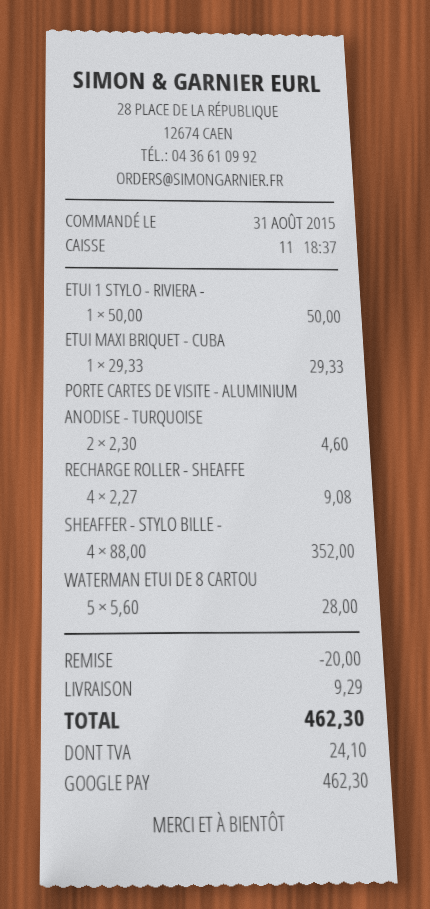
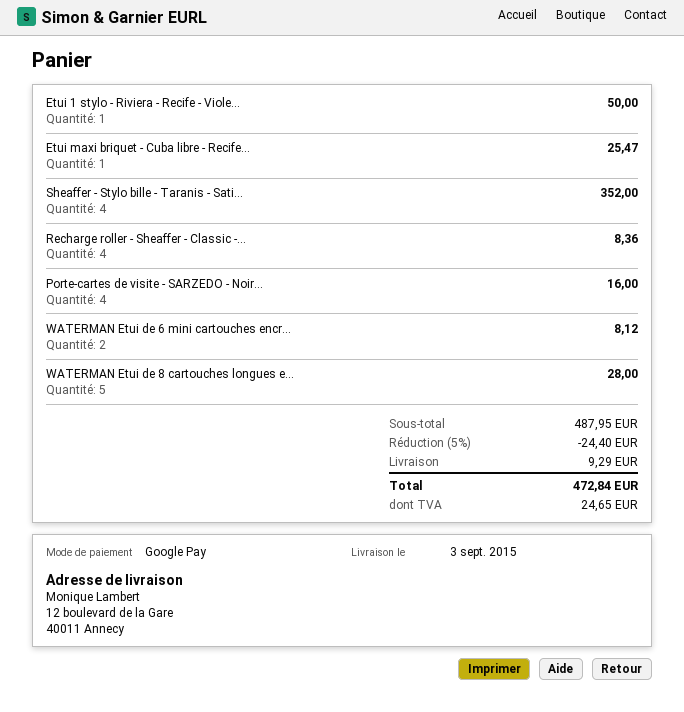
ETUI MAXI BRIQUET - CUBA: 1 for 29.33 -> 1 for 25.47
PORTE CARTES DE VISITE - ALUMINIUM ANODISE - TURQUOISE: 2 for 4.60 -> none
RECHARGE ROLLER - SHEAFFE: 4 for 9.08 -> 4 for 8.36
Porte-cartes de visite - SARZEDO - Noir...: none -> 4 for 16.00
WATERMAN Etui de 6 mini cartouches encr...: none -> 2 for 8.12
discount: 20.00 -> 24.40
tax: 24.10 -> 24.65
total: 462.30 -> 472.84

